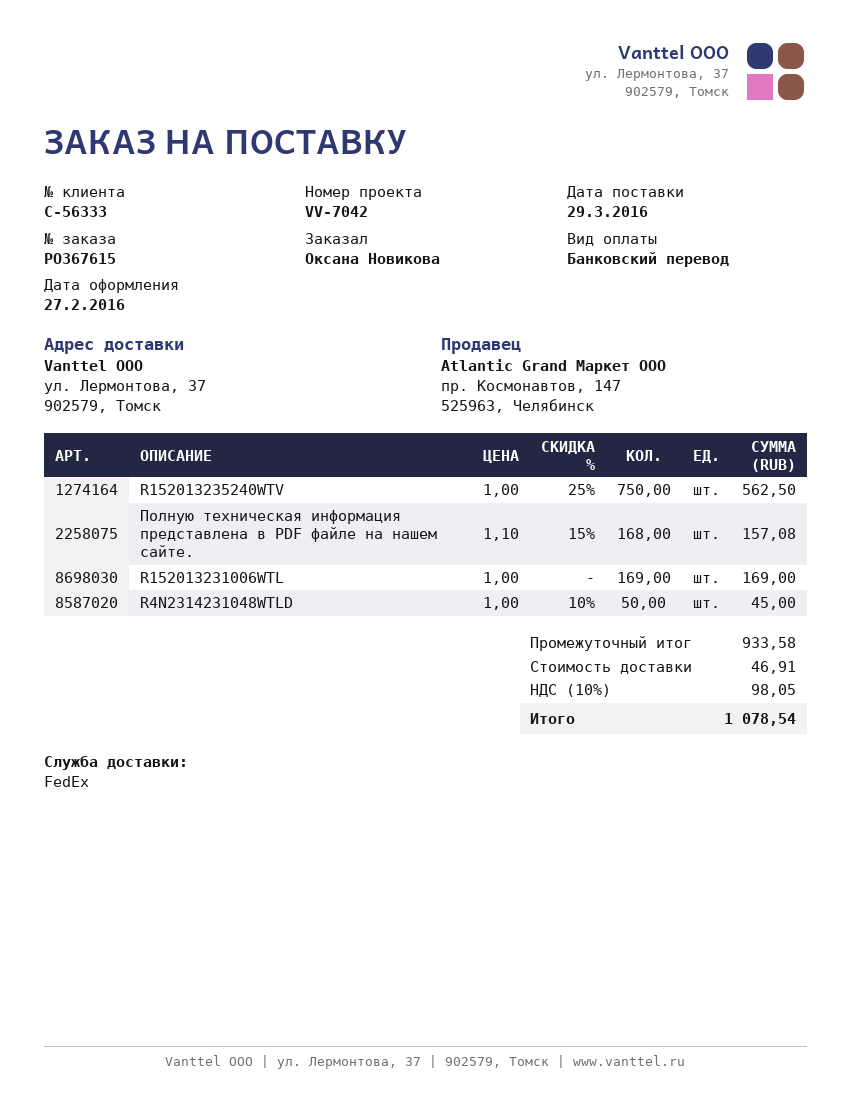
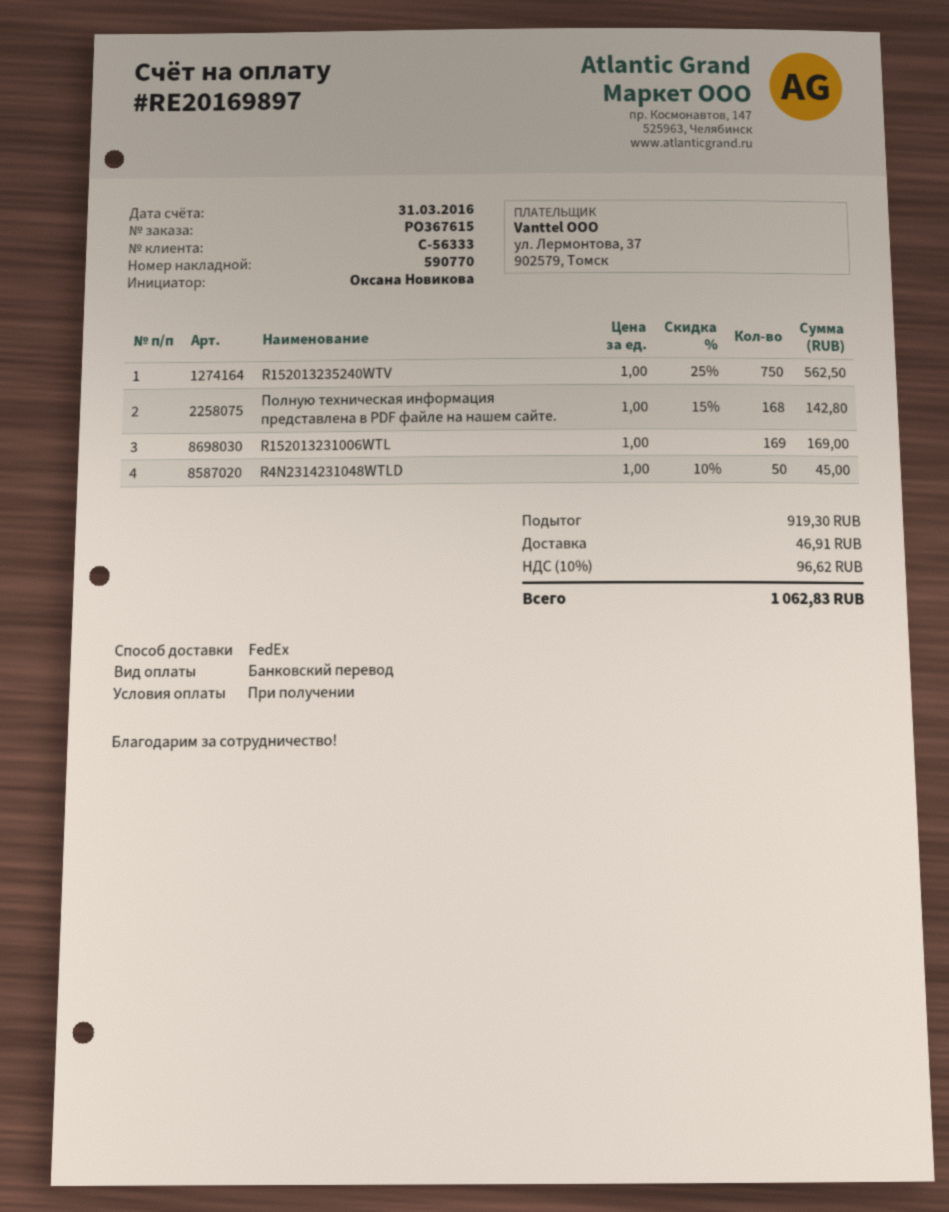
Полную техническая информация представлена в PDF файле на нашем сайте.: 168 x 1.10 - 15% = 157.08 -> 168 x 1.00 - 15% = 142.80
subtotal: 933.58 -> 919.30
tax: 10% = 98.05 -> 10% = 96.62
total: 1078.54 -> 1062.83

